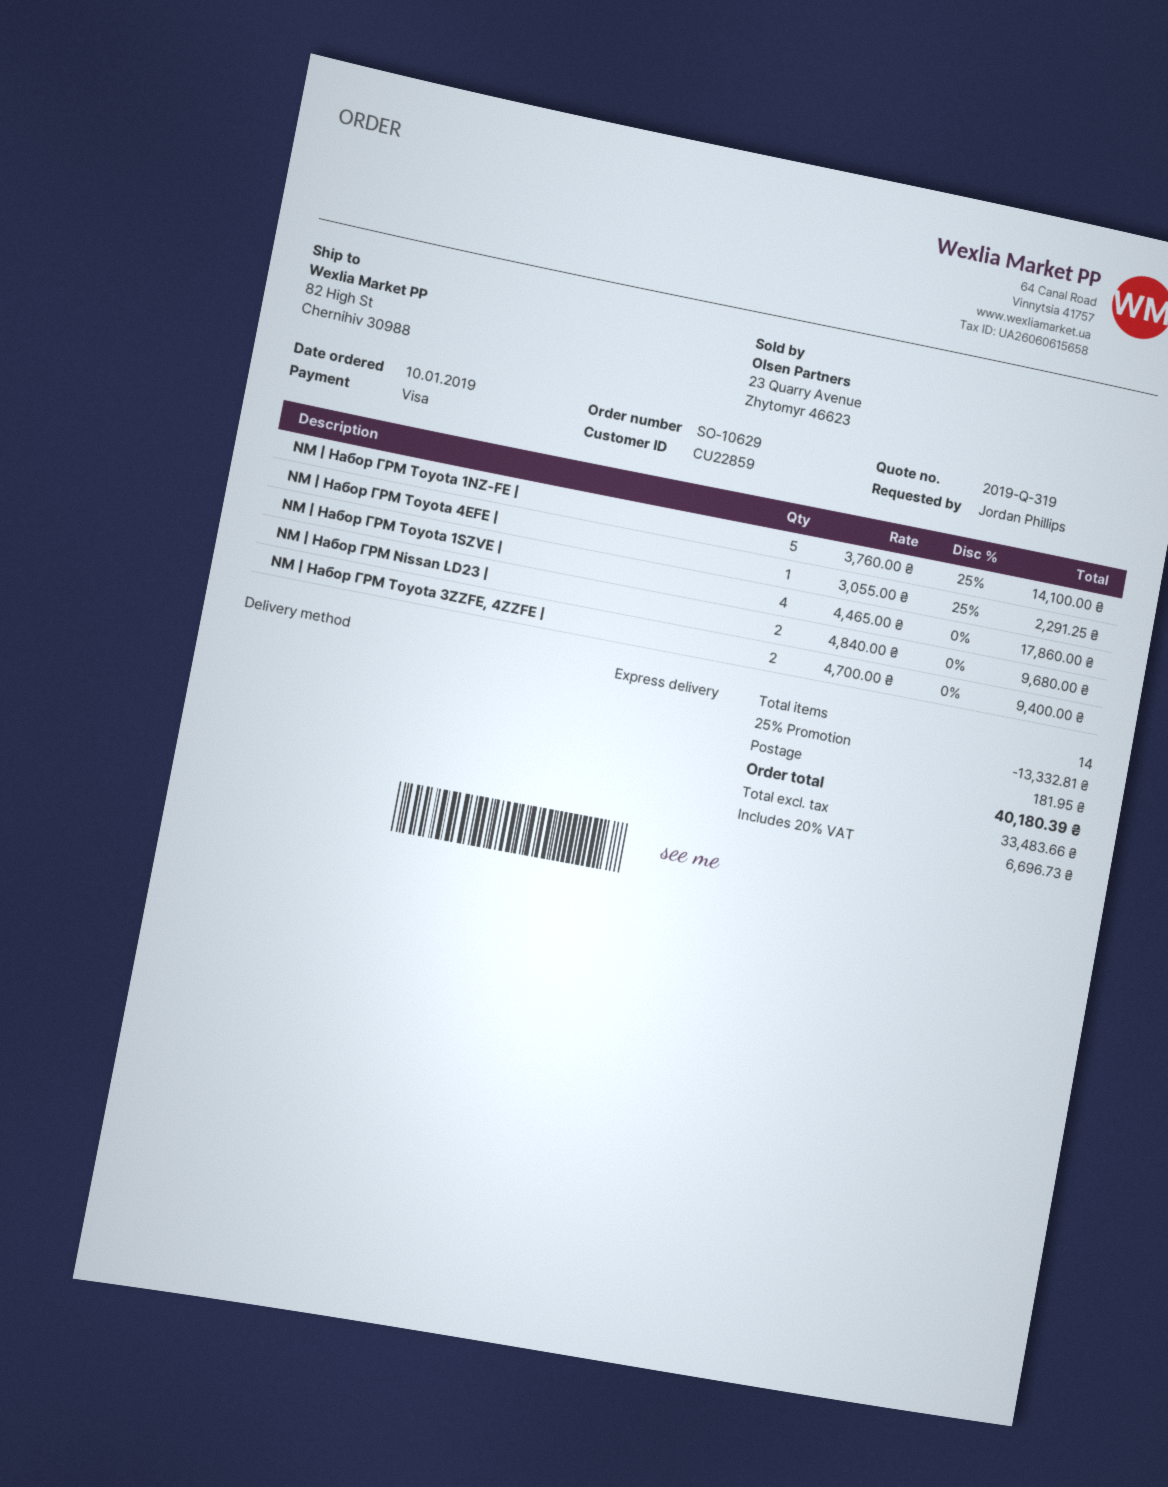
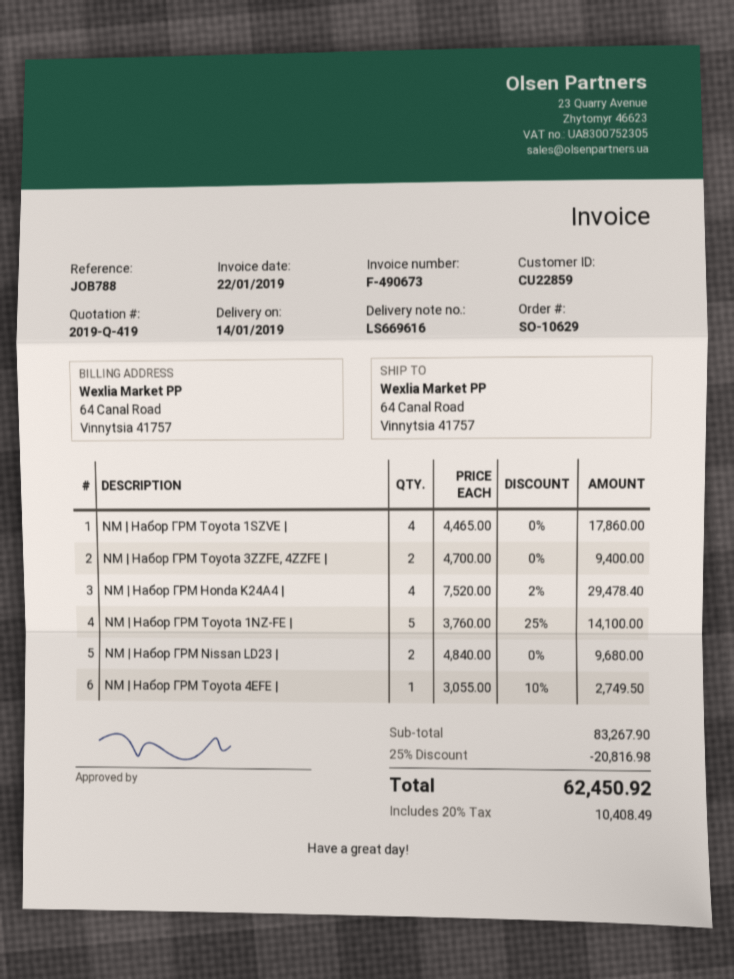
quote number: 2019-Q-319 -> 2019-Q-419
ship to: 82 High St, Chernihiv 30988 -> 64 Canal Road, Vinnytsia 41757
NM | Набор ГРМ Toyota 4EFE |: 1 x 3055.00 - 25% = 2291.25 -> 1 x 3055.00 - 10% = 2749.50
NM | Набор ГРМ Honda K24A4 |: none -> 4 x 7520.00 - 2% = 29478.40
discount: 25% = 13332.81 -> 25% = 20816.98
shipping: 181.95 -> none
tax: 20% = 6696.73 -> 20% = 10408.49
total: 40180.39 -> 62450.92

